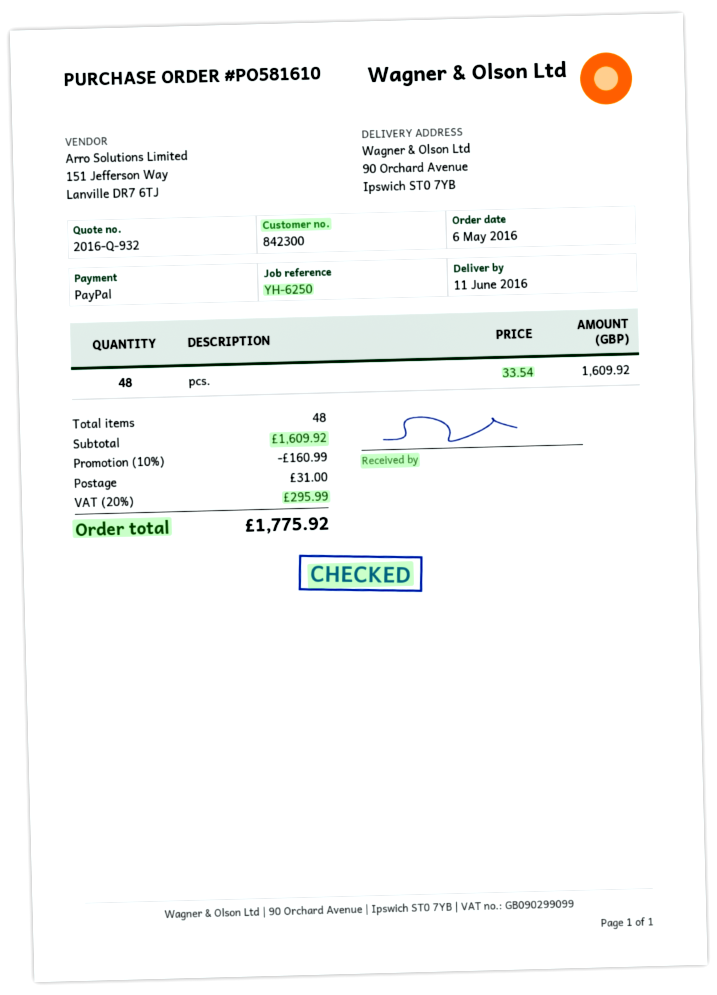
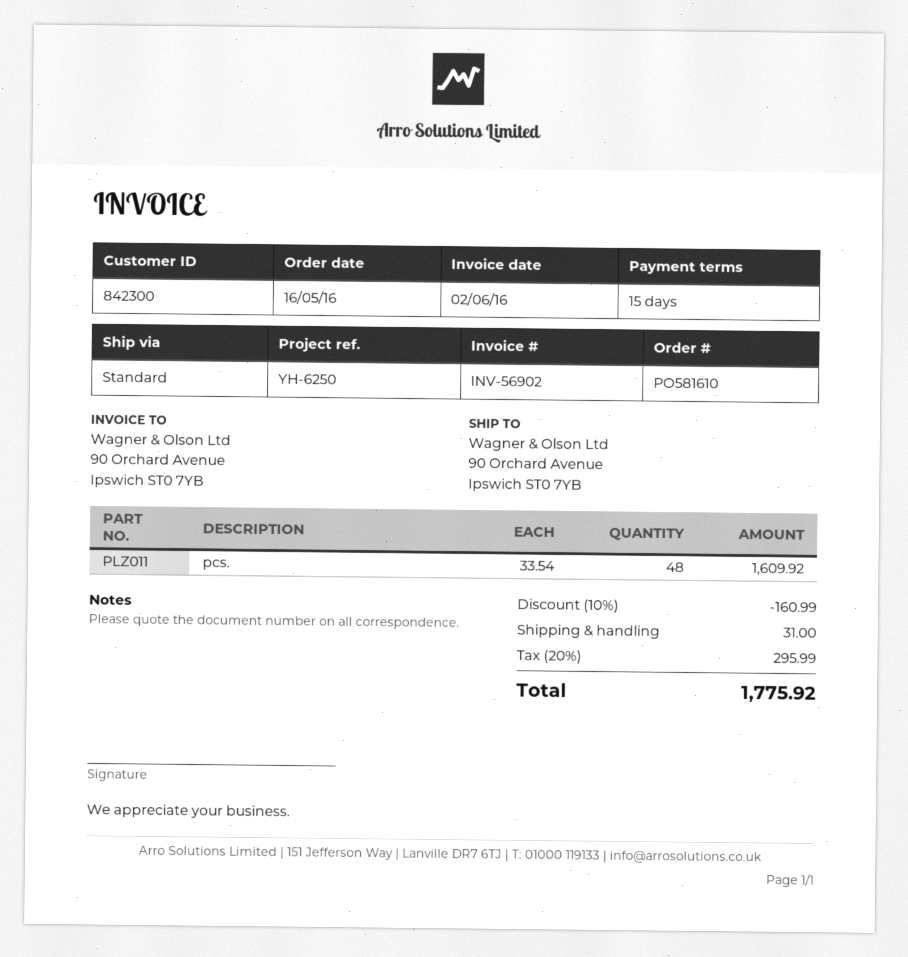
order date: 2016-05-06 -> 2016-05-16

